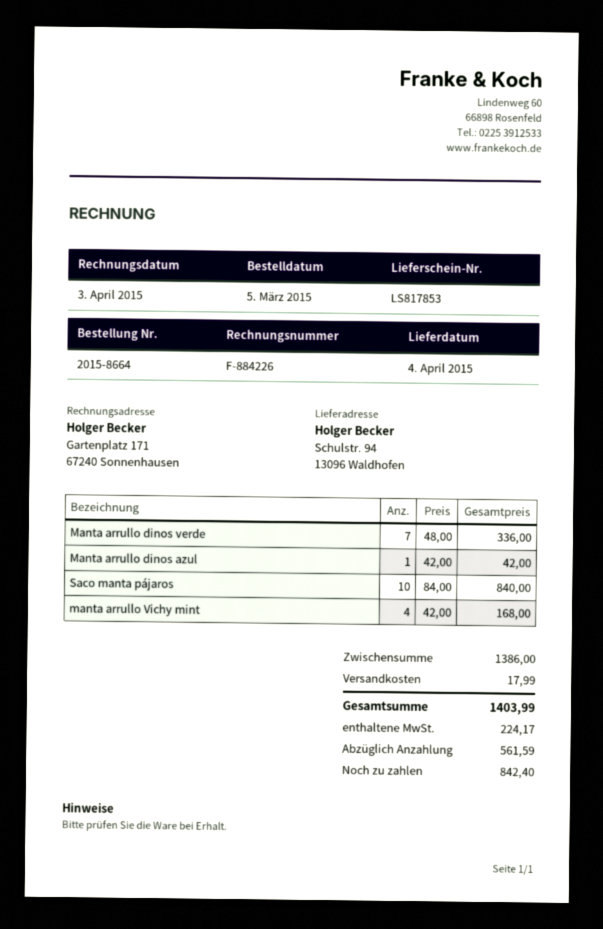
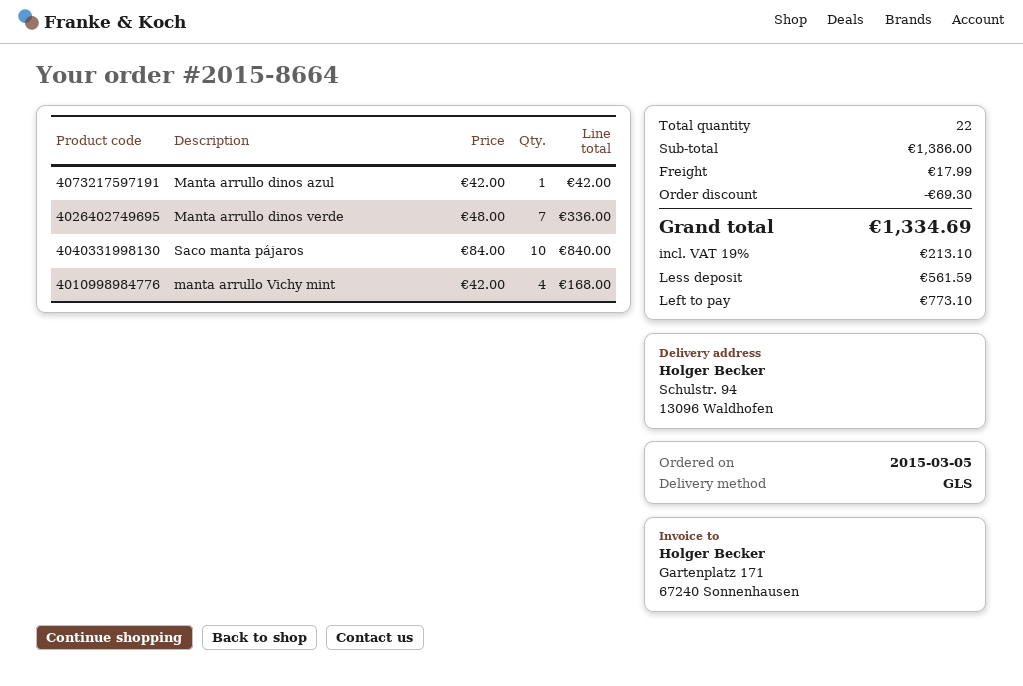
discount: none -> 69.30
tax: 224.17 -> 213.10
total: 1403.99 -> 1334.69
balance: 842.40 -> 773.10

